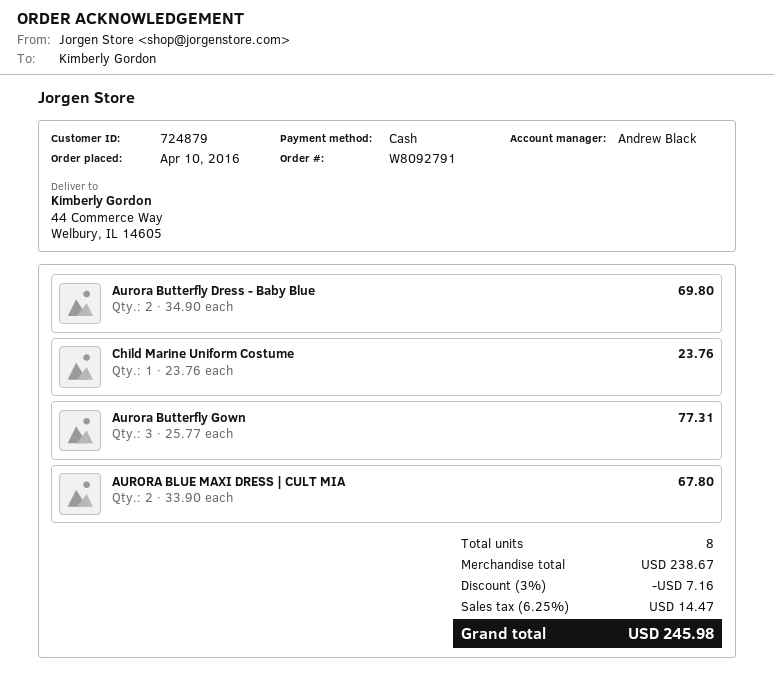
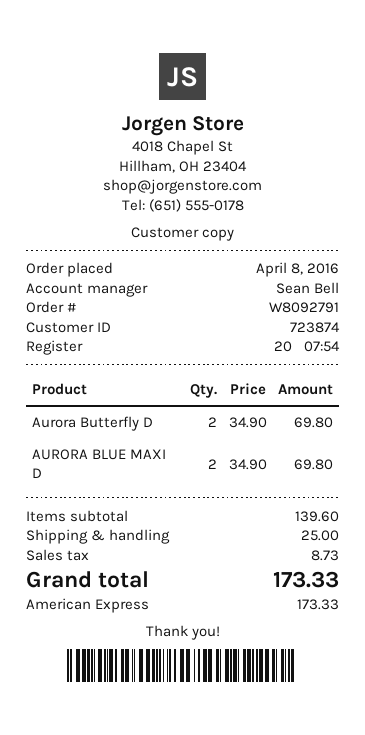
order date: 2016-04-10 -> 2016-04-08
customer number: 724879 -> 723874
sales rep: Andrew Black -> Sean Bell
payment method: cash -> American Express
Child Marine Uniform Costume: 1 x 23.76 = 23.76 -> none
Aurora Butterfly Gown: 3 x 25.77 = 77.31 -> none
AURORA BLUE MAXI DRESS | CULT MIA: 2 x 33.90 = 67.80 -> 2 x 34.90 = 69.80
subtotal: 238.67 -> 139.60
discount: 3% = 7.16 -> none
shipping: none -> 25.00
tax: 14.47 -> 8.73
total: 245.98 -> 173.33

